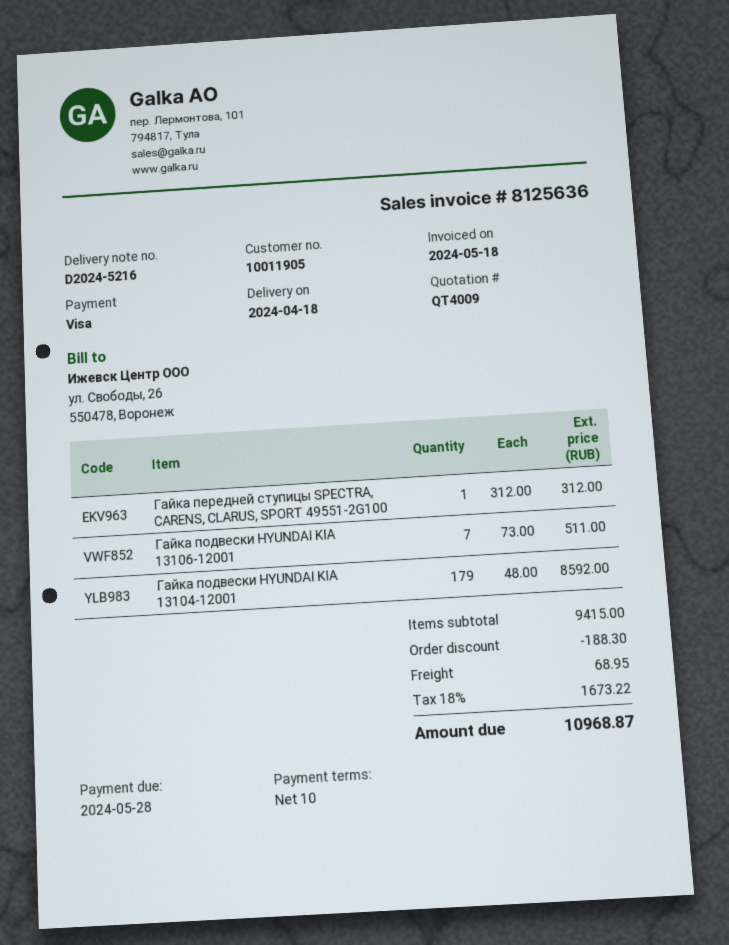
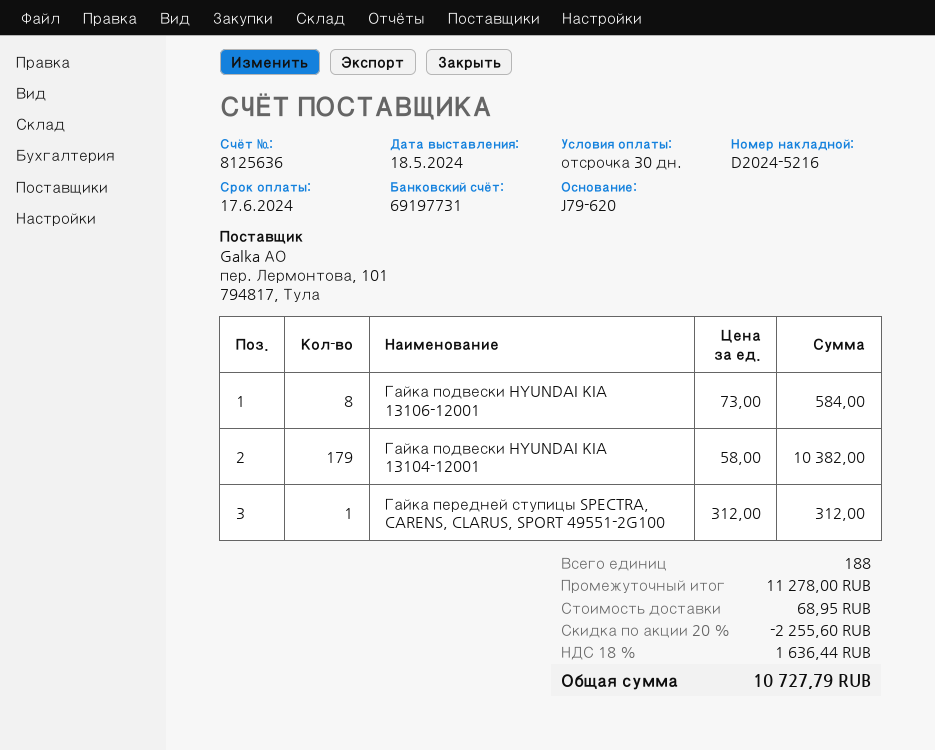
payment terms: 10 days -> 30 days
due date: 2024-05-28 -> 2024-06-17
Гайка подвески HYUNDAI KIA 13106-12001: 7 x 73.00 = 511.00 -> 8 x 73.00 = 584.00
Гайка подвески HYUNDAI KIA 13104-12001: 179 x 48.00 = 8592.00 -> 179 x 58.00 = 10382.00
subtotal: 9415.00 -> 11278.00
discount: 188.30 -> 2255.60
tax: 18% = 1673.22 -> 18% = 1636.44
total: 10968.87 -> 10727.79

